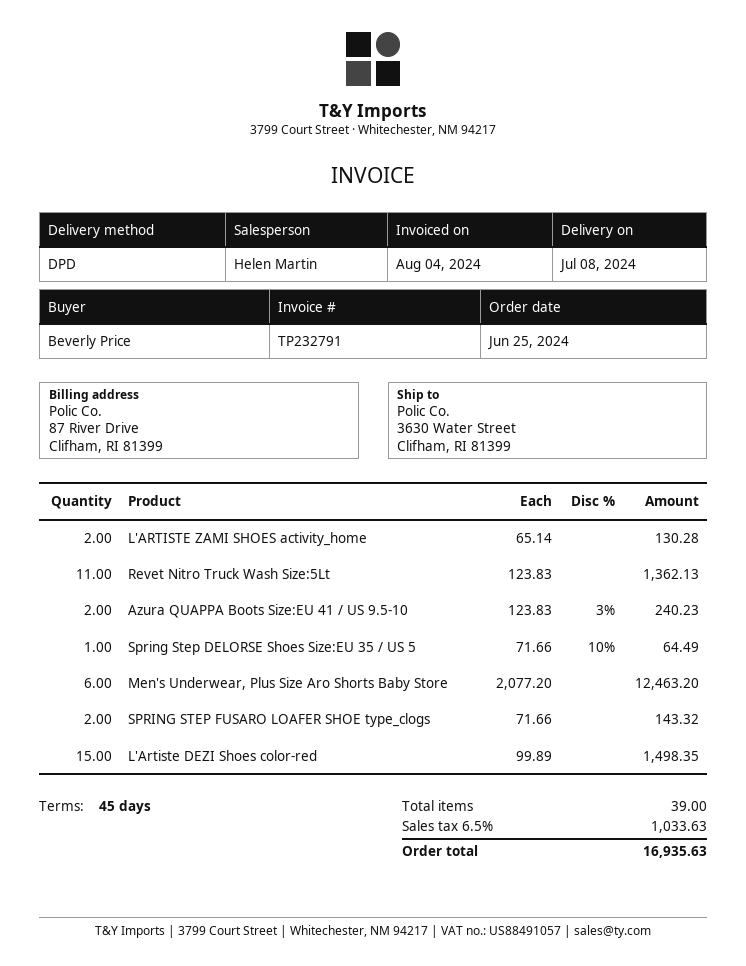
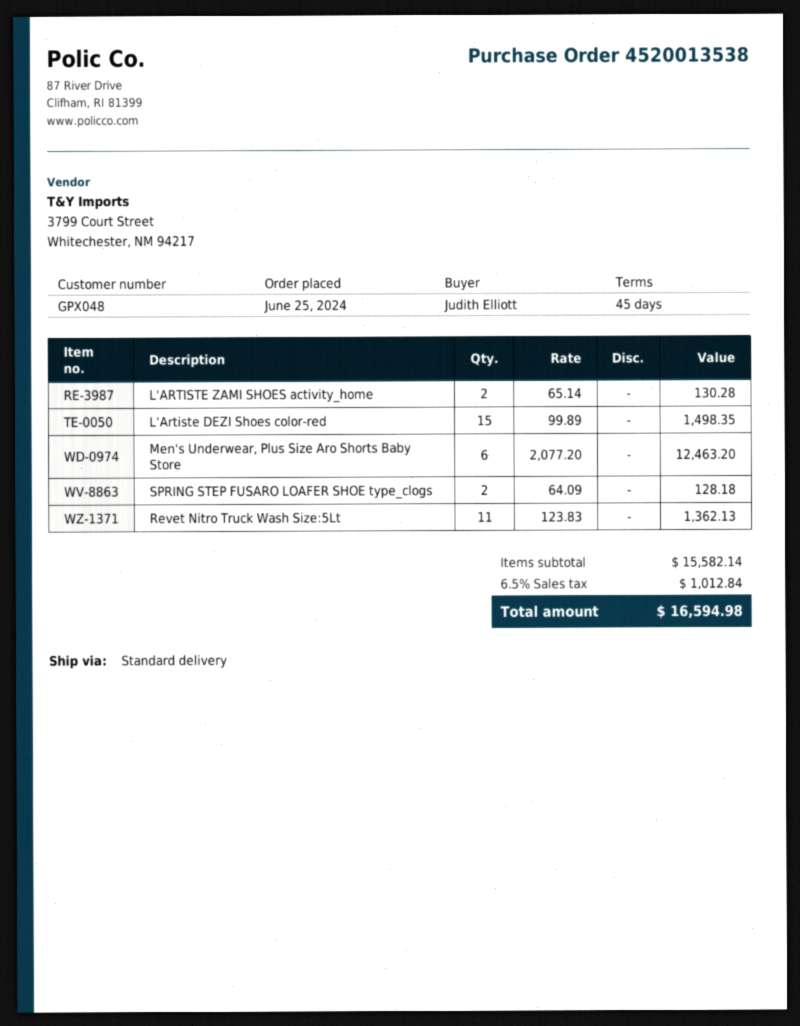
ordered by: Beverly Price -> Judith Elliott
shipping method: DPD -> standard
Azura QUAPPA Boots Size:EU 41 / US 9.5-10: 2 x 123.83 - 3% = 240.23 -> none
Spring Step DELORSE Shoes Size:EU 35 / US 5: 1 x 71.66 - 10% = 64.49 -> none
SPRING STEP FUSARO LOAFER SHOE type_clogs: 2 x 71.66 = 143.32 -> 2 x 64.09 = 128.18
tax: 6.5% = 1033.63 -> 6.5% = 1012.84
total: 16935.63 -> 16594.98

